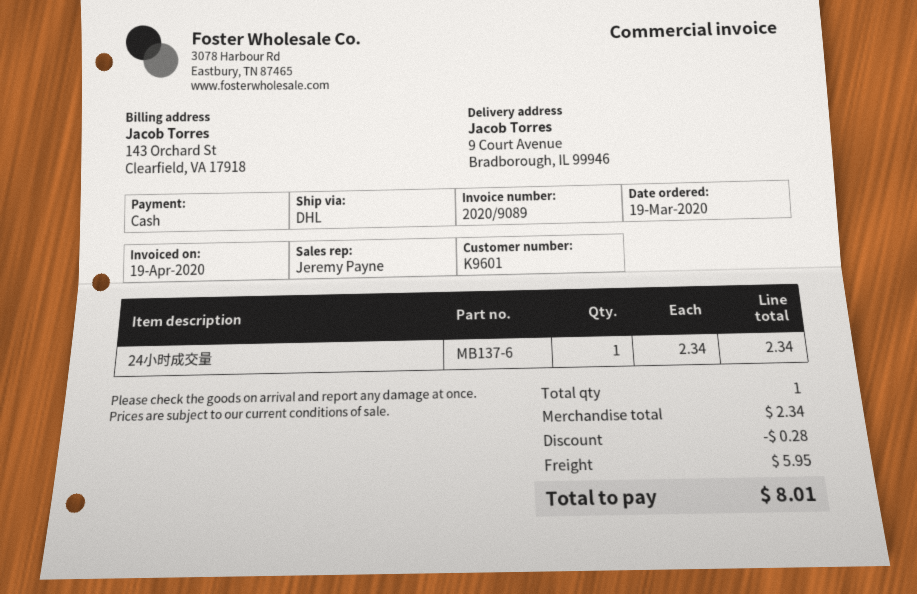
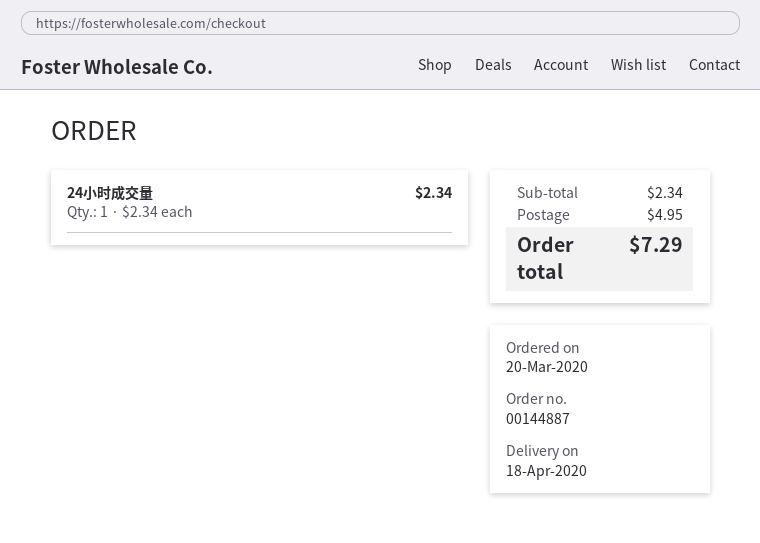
order date: 2020-03-19 -> 2020-03-20
discount: 0.28 -> none
shipping: 5.95 -> 4.95
total: 8.01 -> 7.29

